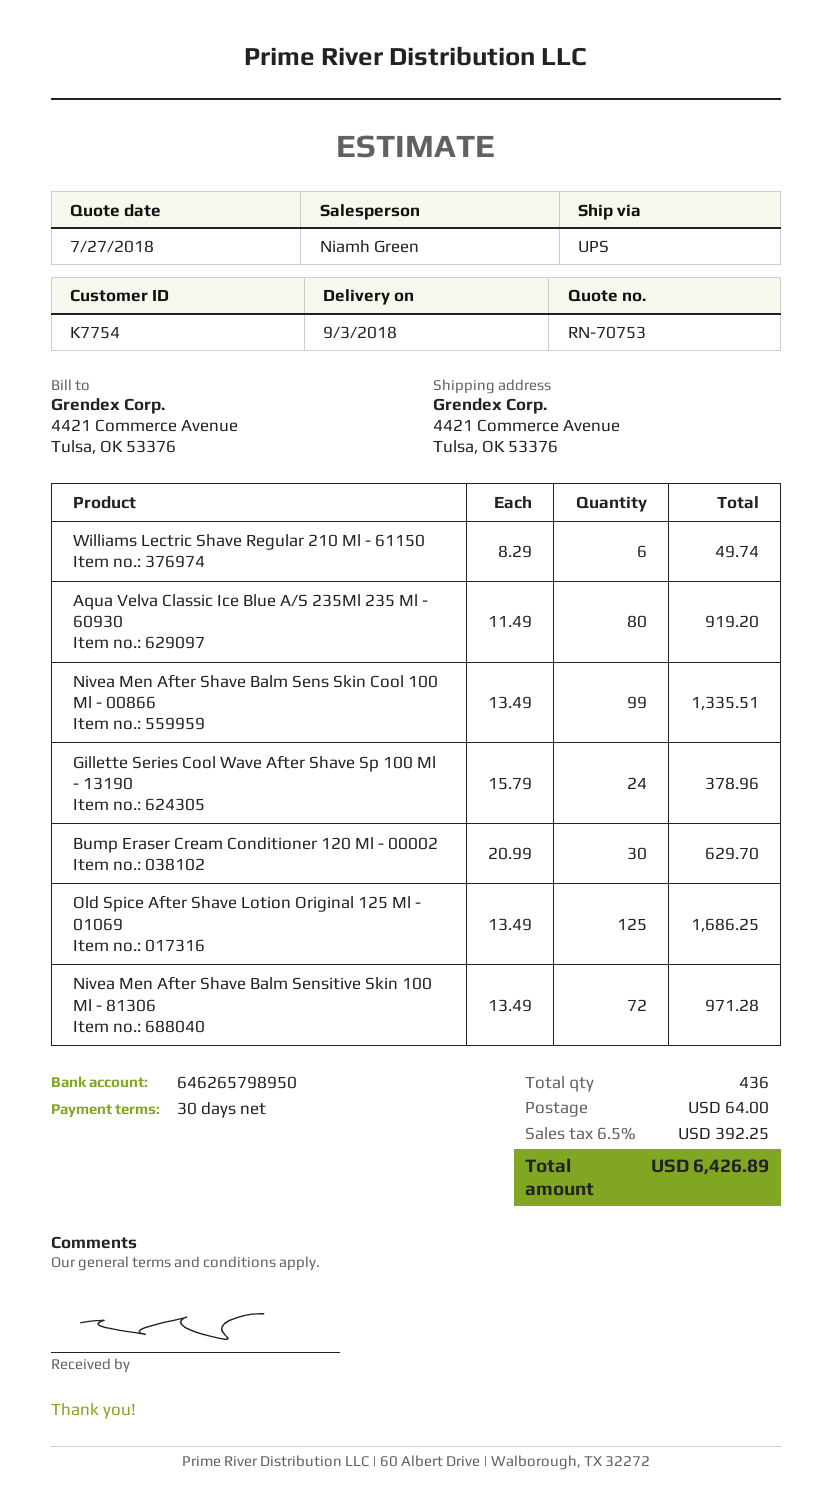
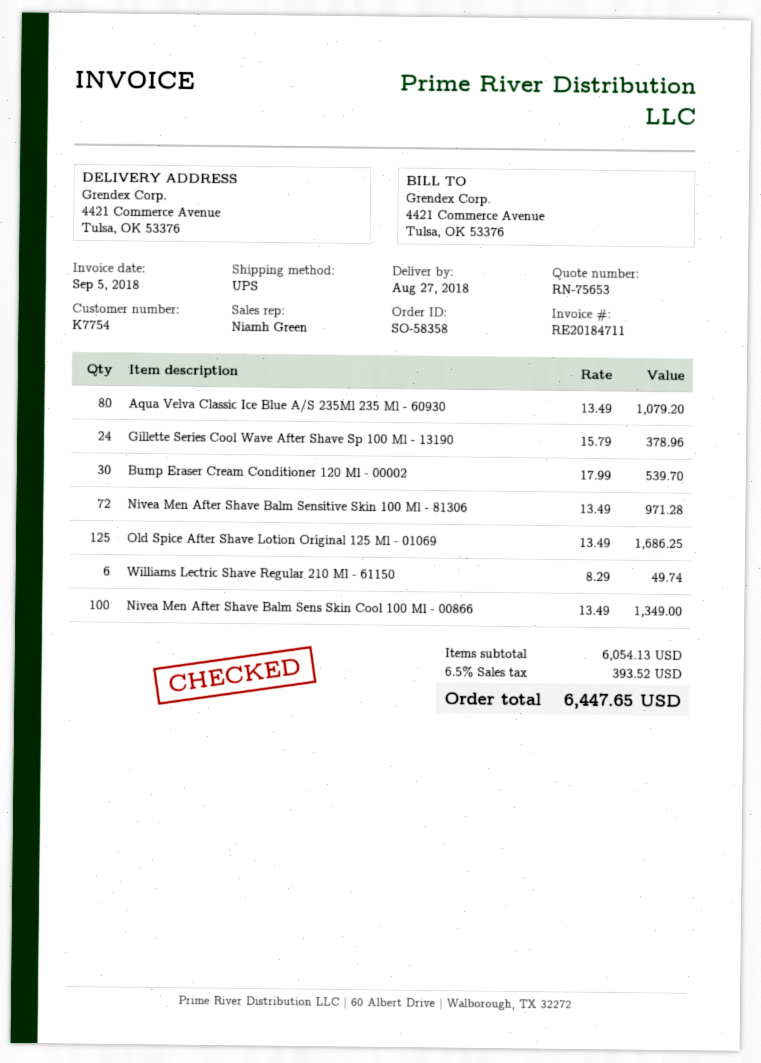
quote number: RN-70753 -> RN-75653
delivery date: 2018-09-03 -> 2018-08-27
Aqua Velva Classic Ice Blue A/S 235Ml 235 Ml - 60930: 80 x 11.49 = 919.20 -> 80 x 13.49 = 1079.20
Nivea Men After Shave Balm Sens Skin Cool 100 Ml - 00866: 99 x 13.49 = 1335.51 -> 100 x 13.49 = 1349.00
Bump Eraser Cream Conditioner 120 Ml - 00002: 30 x 20.99 = 629.70 -> 30 x 17.99 = 539.70
shipping: 64.00 -> none
tax: 6.5% = 392.25 -> 6.5% = 393.52
total: 6426.89 -> 6447.65

